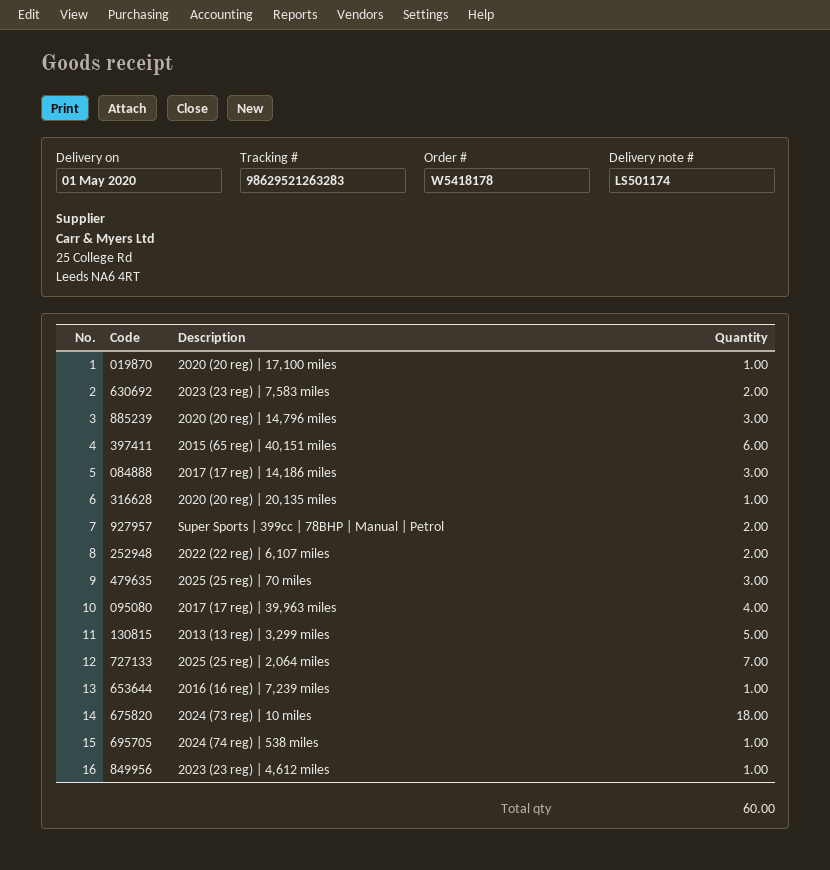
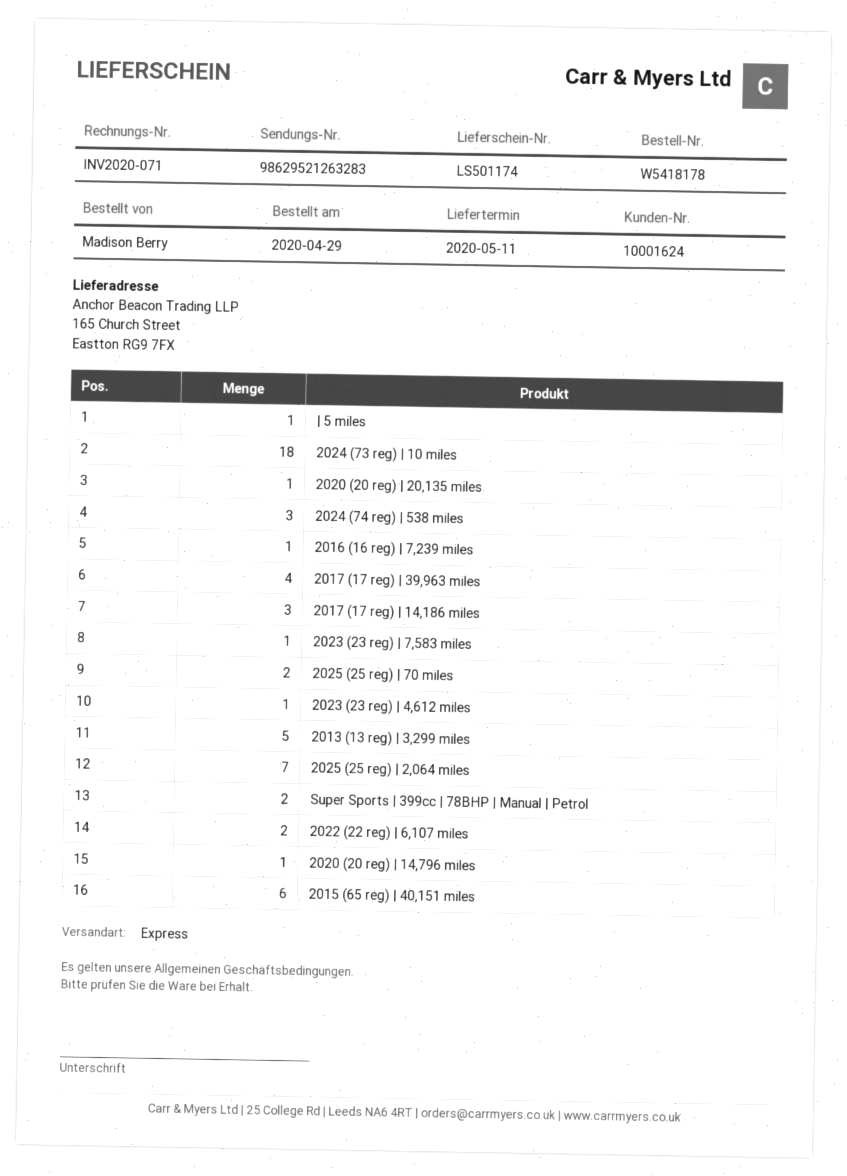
delivery date: 2020-05-01 -> 2020-05-11
2020 (20 reg) | 17,100 miles: 1 -> none
2023 (23 reg) | 7,583 miles: 2 -> 1
2020 (20 reg) | 14,796 miles: 3 -> 1
2025 (25 reg) | 70 miles: 3 -> 2
2024 (74 reg) | 538 miles: 1 -> 3
| 5 miles: none -> 1

